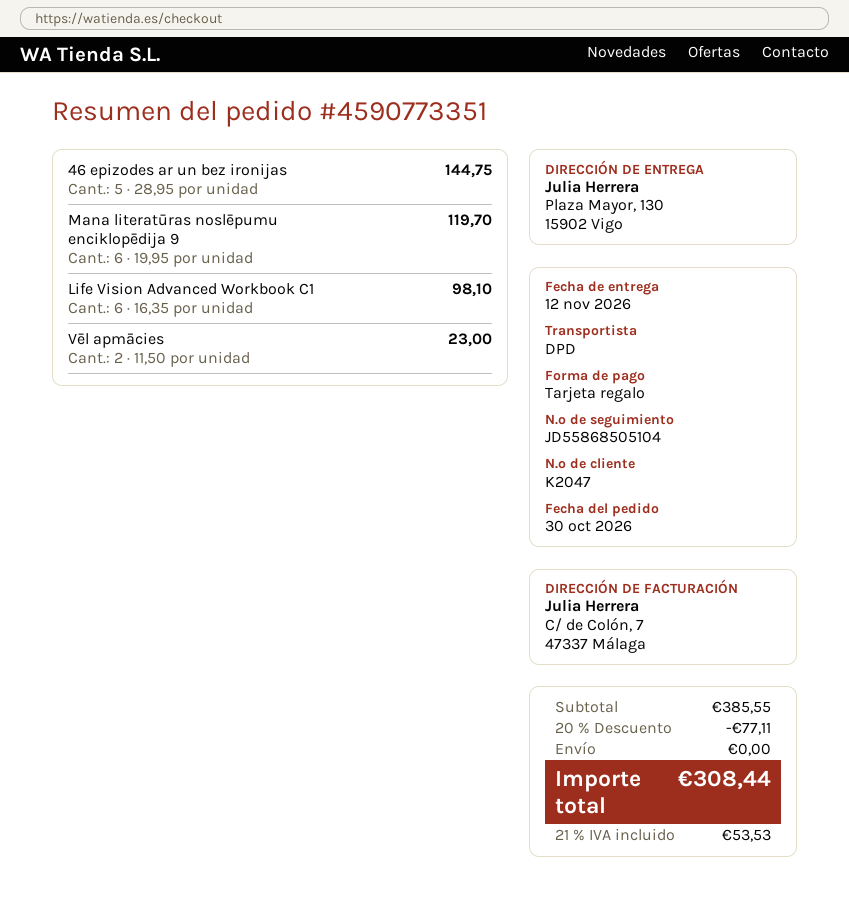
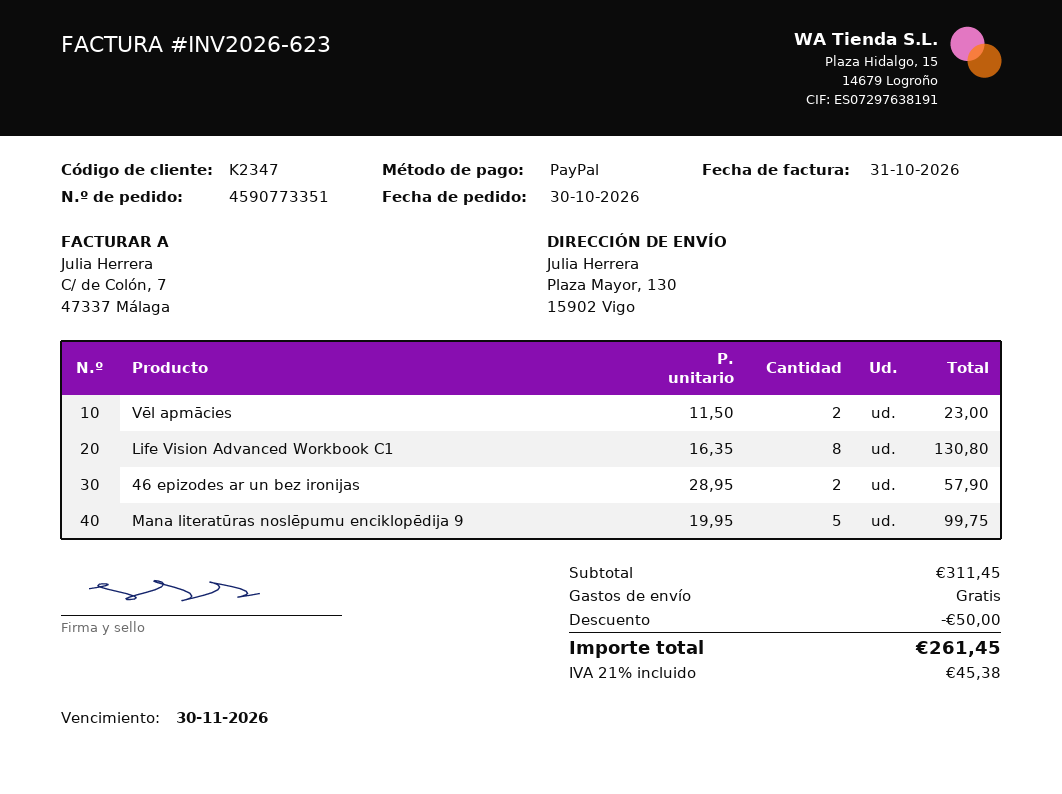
customer number: K2047 -> K2347
payment method: gift card -> PayPal
46 epizodes ar un bez ironijas: 5 x 28.95 = 144.75 -> 2 x 28.95 = 57.90
Mana literatūras noslēpumu enciklopēdija 9: 6 x 19.95 = 119.70 -> 5 x 19.95 = 99.75
Life Vision Advanced Workbook C1: 6 x 16.35 = 98.10 -> 8 x 16.35 = 130.80
subtotal: 385.55 -> 311.45
discount: 77.11 -> 50.00
tax: 21% = 53.53 -> 21% = 45.38
total: 308.44 -> 261.45

